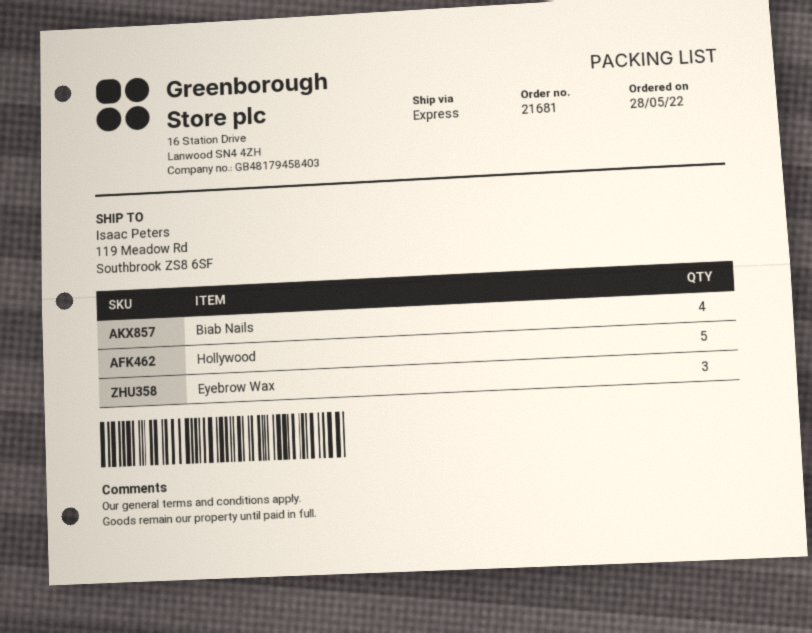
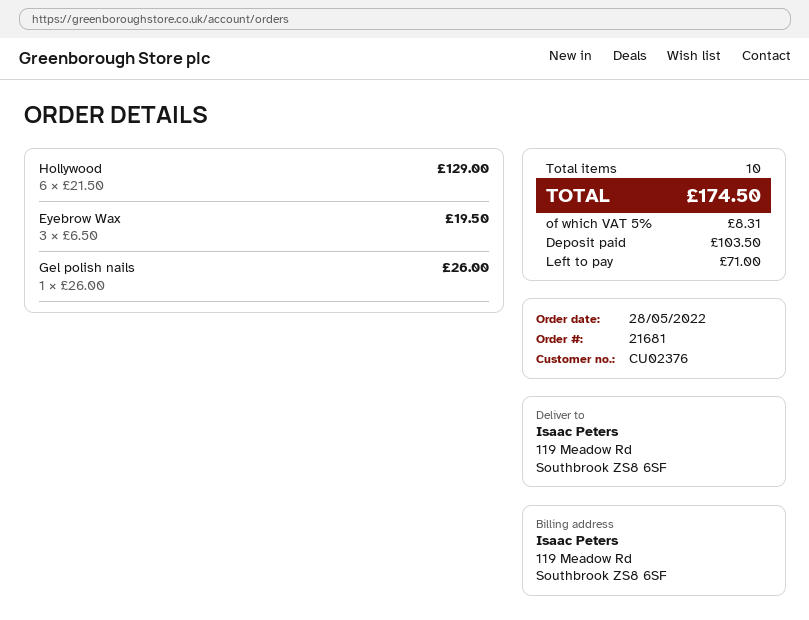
Biab Nails: 4 -> none
Hollywood: 5 -> 6
Gel polish nails: none -> 1

